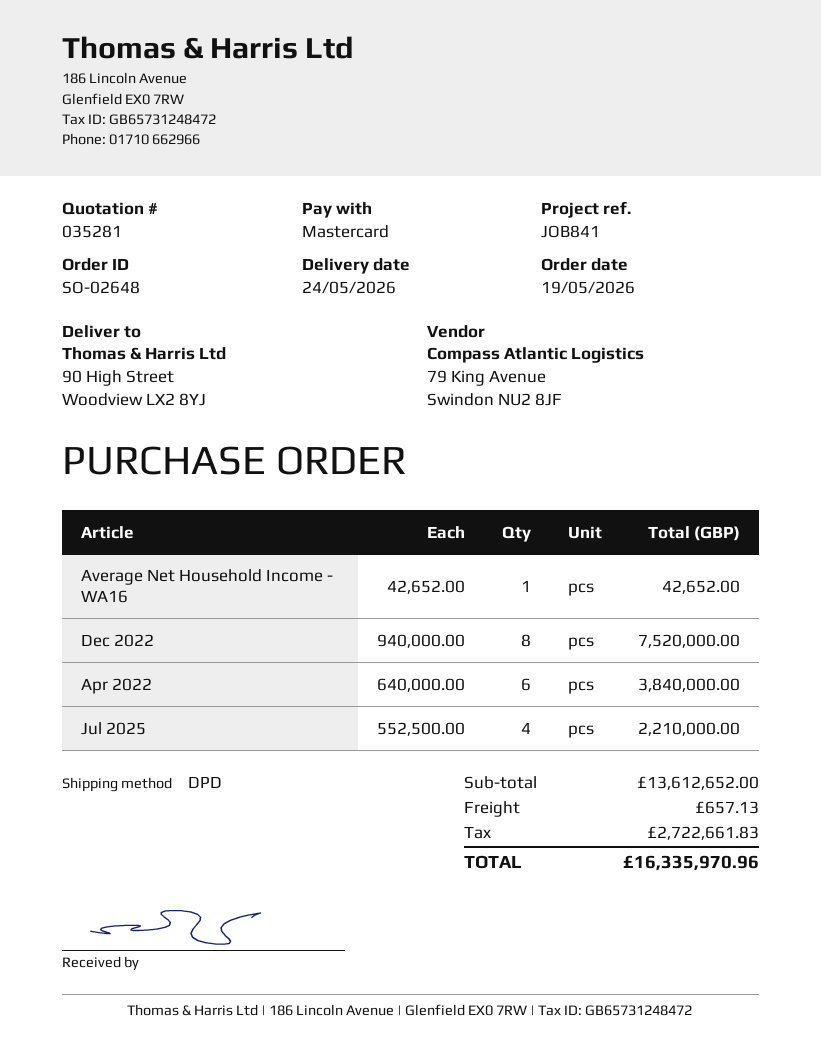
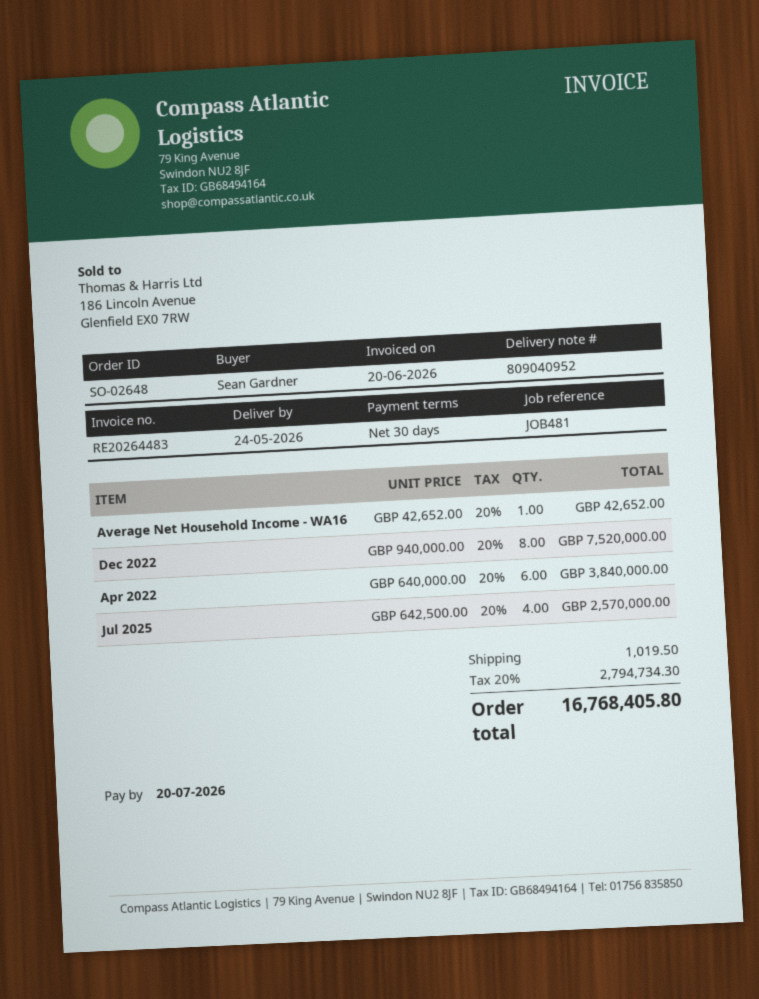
reference: JOB841 -> JOB481
Jul 2025: 4 x 552500.00 = 2210000.00 -> 4 x 642500.00 = 2570000.00
shipping: 657.13 -> 1019.50
tax: 2722661.83 -> 2794734.30
total: 16335970.96 -> 16768405.80

